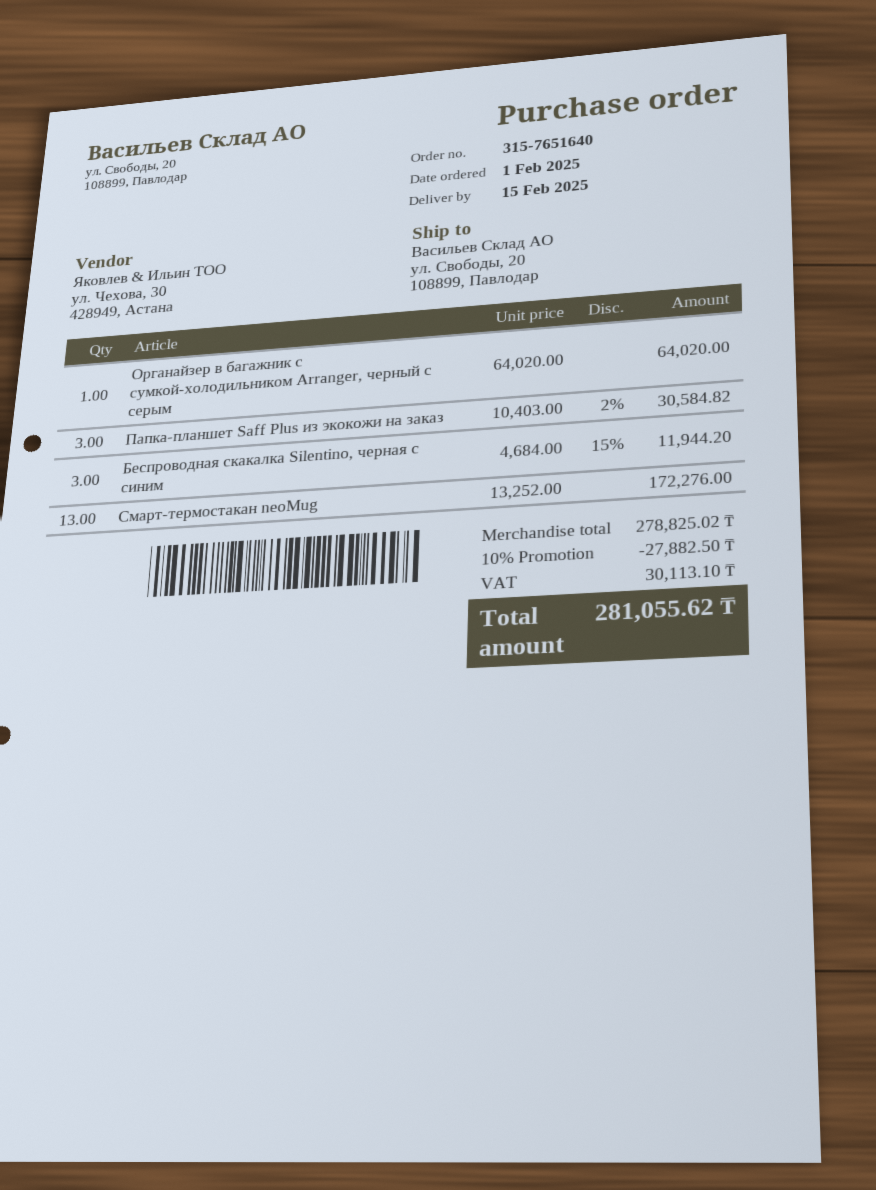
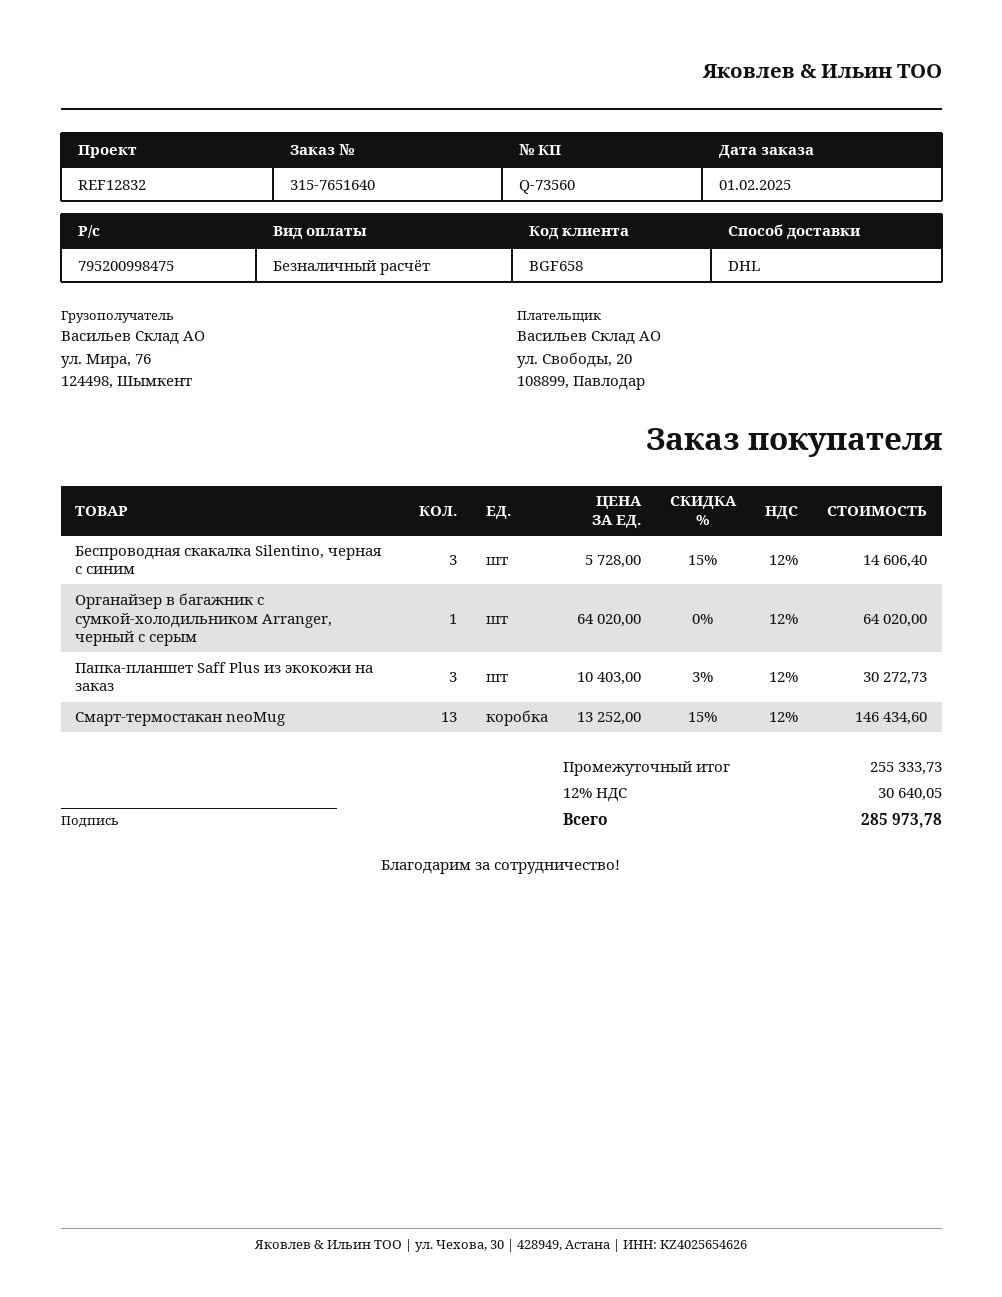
ship to: ул. Свободы, 20, 108899, Павлодар -> ул. Мира, 76, 124498, Шымкент
Папка-планшет Saff Plus из экокожи на заказ: 3 x 10403.00 - 2% = 30584.82 -> 3 x 10403.00 - 3% = 30272.73
Беспроводная скакалка Silentino, черная с синим: 3 x 4684.00 - 15% = 11944.20 -> 3 x 5728.00 - 15% = 14606.40
Смарт-термостакан neoMug: 13 x 13252.00 = 172276.00 -> 13 x 13252.00 - 15% = 146434.60
subtotal: 278825.02 -> 255333.73
discount: 10% = 27882.50 -> none
tax: 30113.10 -> 30640.05
total: 281055.62 -> 285973.78

